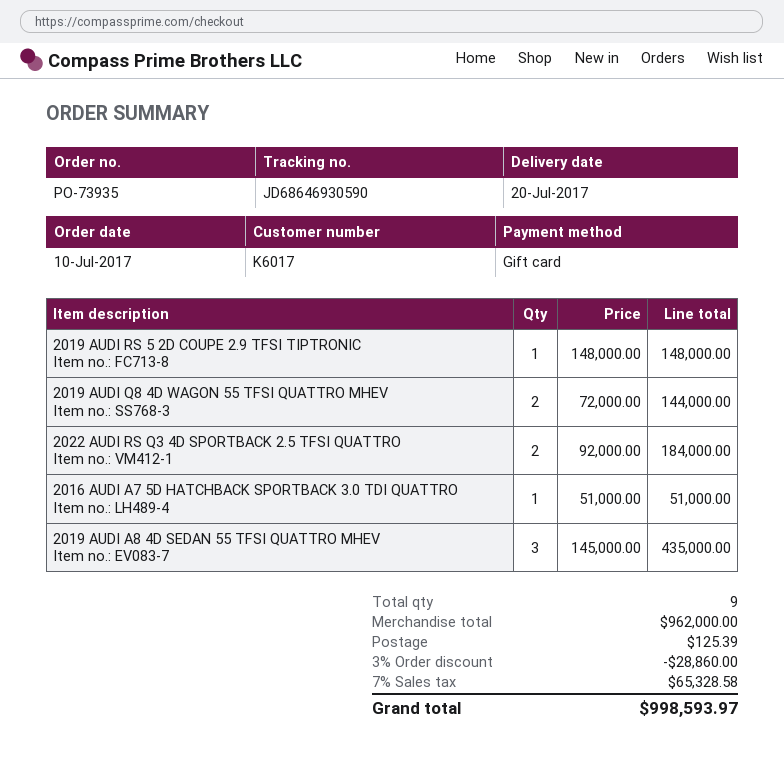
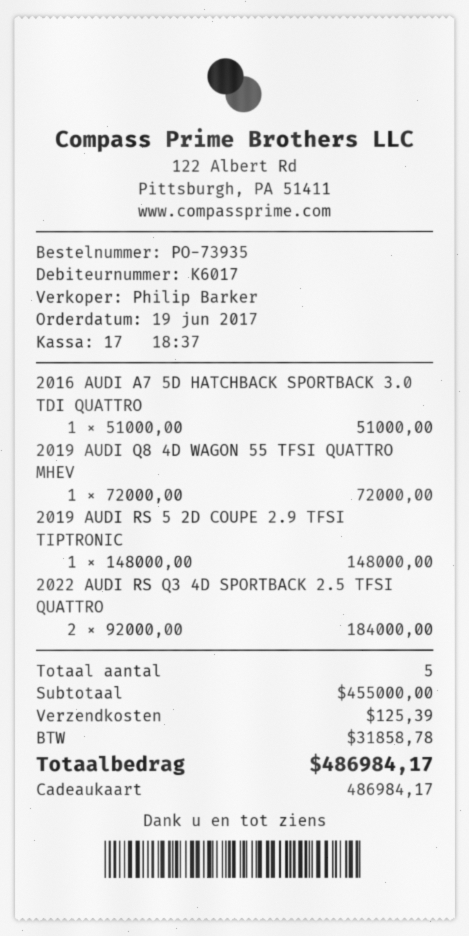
order date: 2017-07-10 -> 2017-06-19
2019 AUDI Q8 4D WAGON 55 TFSI QUATTRO MHEV: 2 x 72000.00 = 144000.00 -> 1 x 72000.00 = 72000.00
2019 AUDI A8 4D SEDAN 55 TFSI QUATTRO MHEV: 3 x 145000.00 = 435000.00 -> none
total quantity: 9 -> 5
subtotal: 962000.00 -> 455000.00
discount: 3% = 28860.00 -> none
tax: 65328.58 -> 31858.78
total: 998593.97 -> 486984.17

